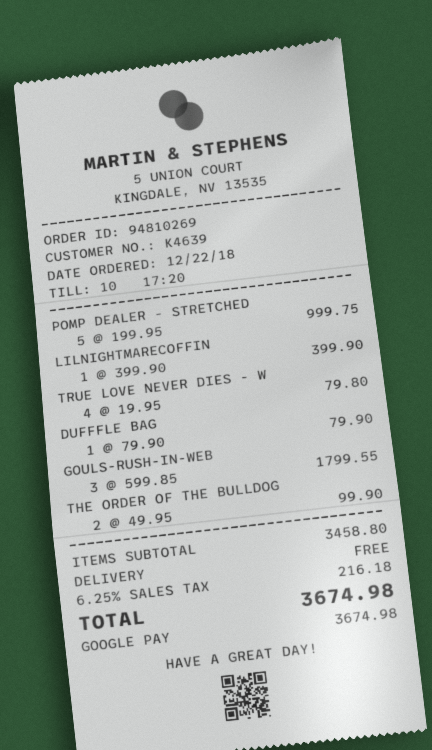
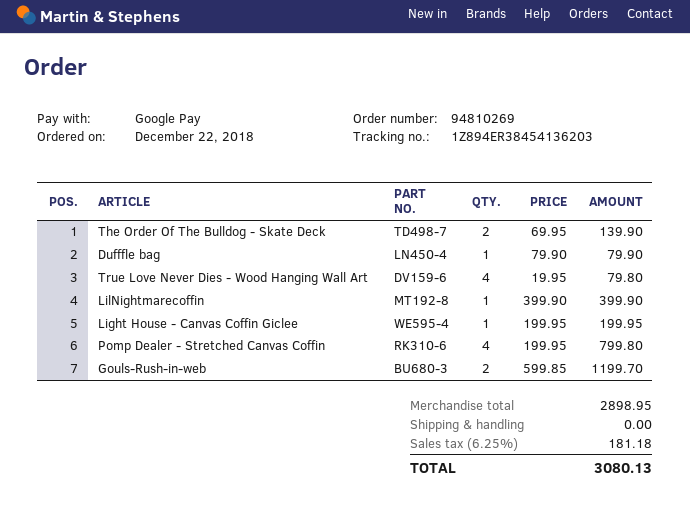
POMP DEALER - STRETCHED: 5 x 199.95 = 999.75 -> 4 x 199.95 = 799.80
GOULS-RUSH-IN-WEB: 3 x 599.85 = 1799.55 -> 2 x 599.85 = 1199.70
THE ORDER OF THE BULLDOG: 2 x 49.95 = 99.90 -> 2 x 69.95 = 139.90
Light House - Canvas Coffin Giclee: none -> 1 x 199.95 = 199.95
subtotal: 3458.80 -> 2898.95
tax: 6.25% = 216.18 -> 6.25% = 181.18
total: 3674.98 -> 3080.13

